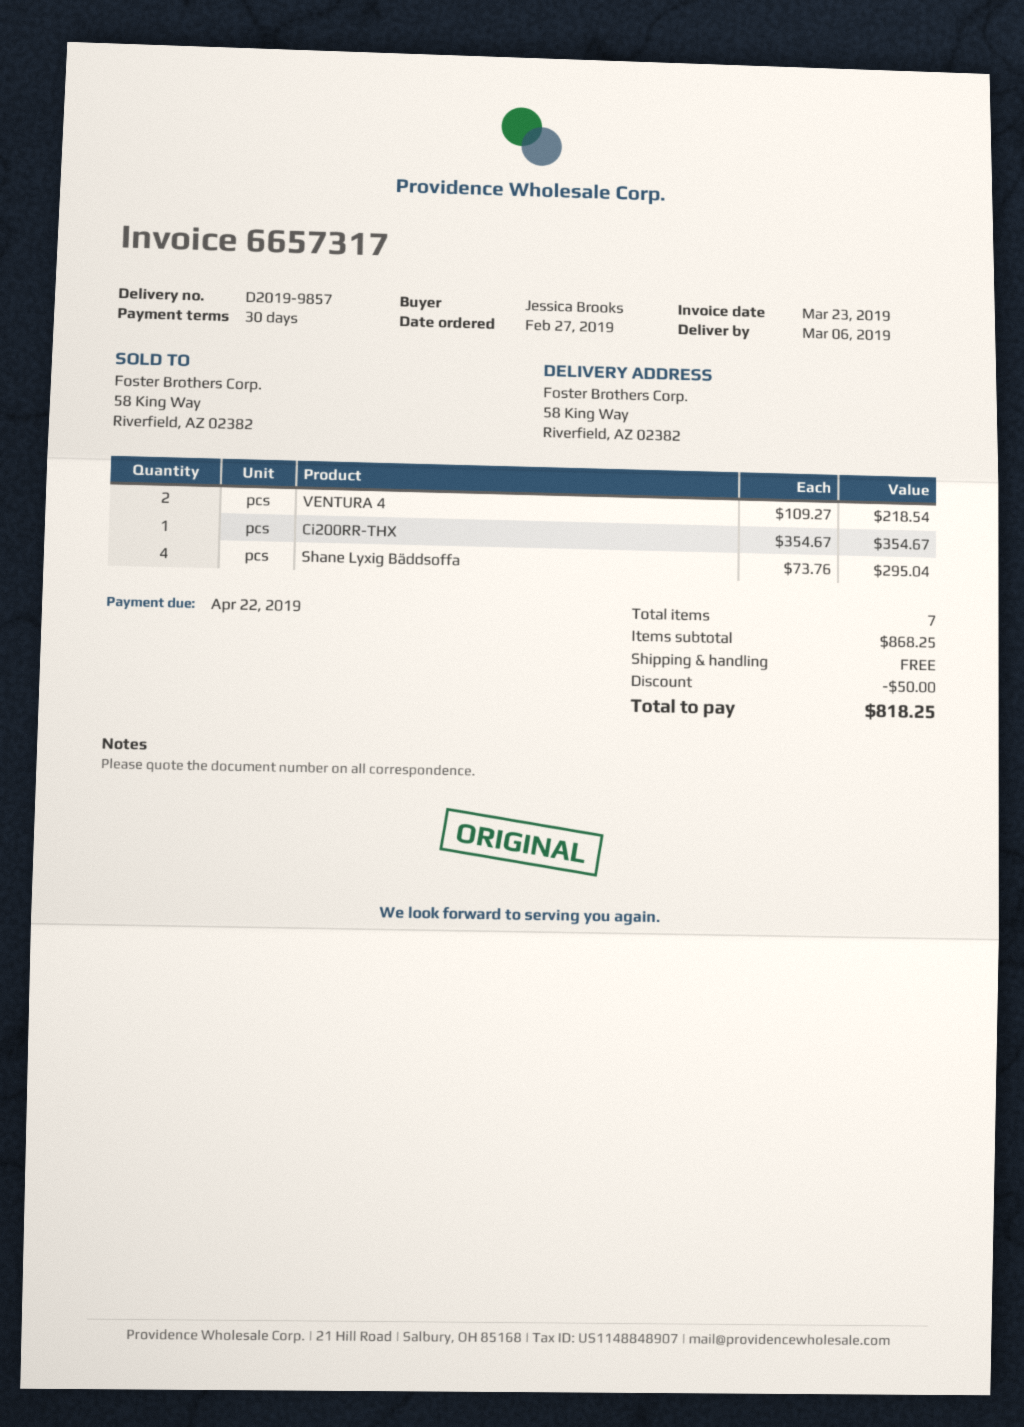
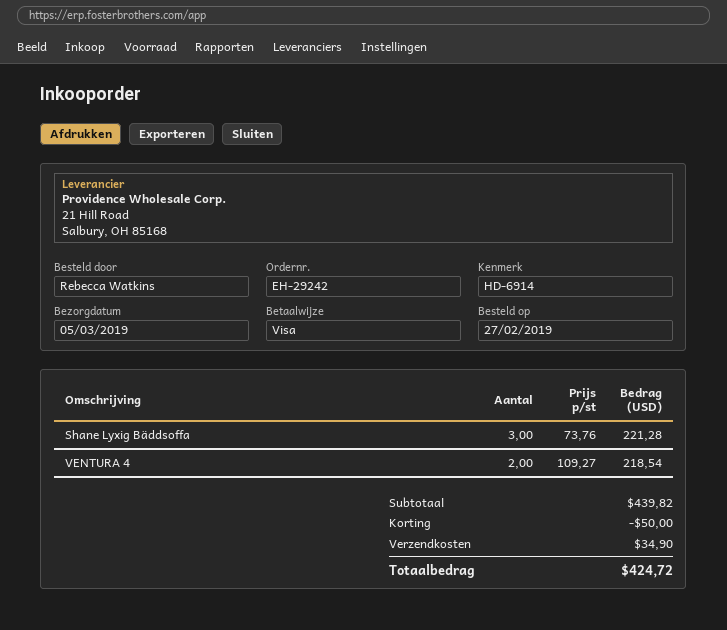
delivery date: 2019-03-06 -> 2019-03-05
ordered by: Jessica Brooks -> Rebecca Watkins
Ci200RR-THX: 1 x 354.67 = 354.67 -> none
Shane Lyxig Bäddsoffa: 4 x 73.76 = 295.04 -> 3 x 73.76 = 221.28
subtotal: 868.25 -> 439.82
shipping: 0.00 -> 34.90
total: 818.25 -> 424.72

